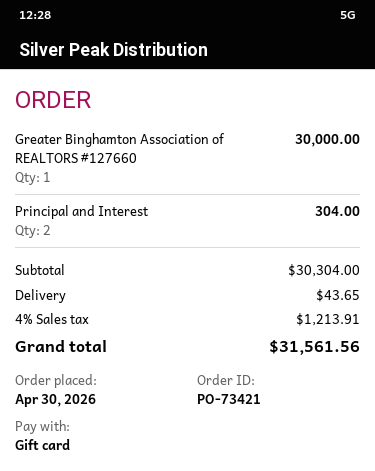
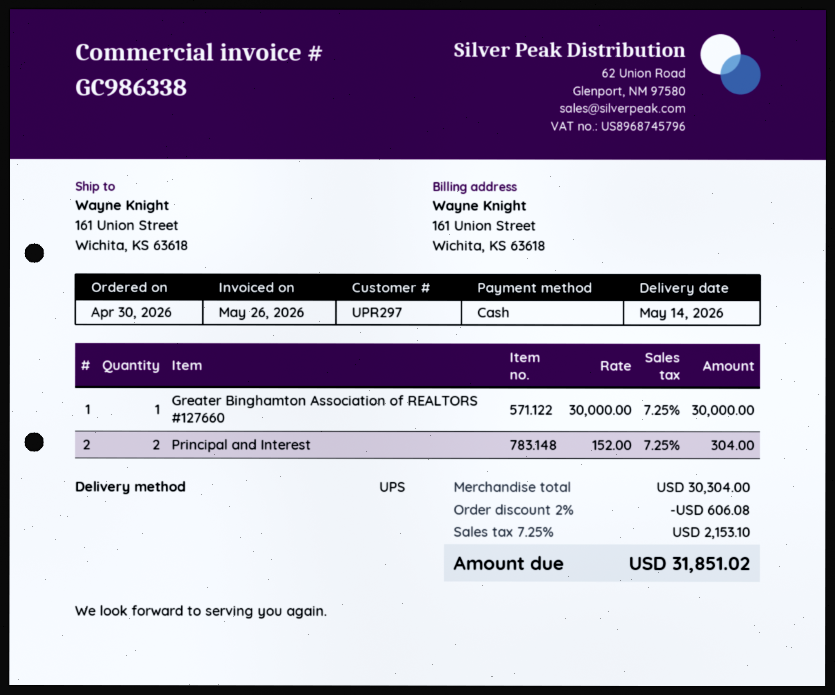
payment method: gift card -> cash
discount: none -> 2% = 606.08
shipping: 43.65 -> none
tax: 4% = 1213.91 -> 7.25% = 2153.10
total: 31561.56 -> 31851.02

